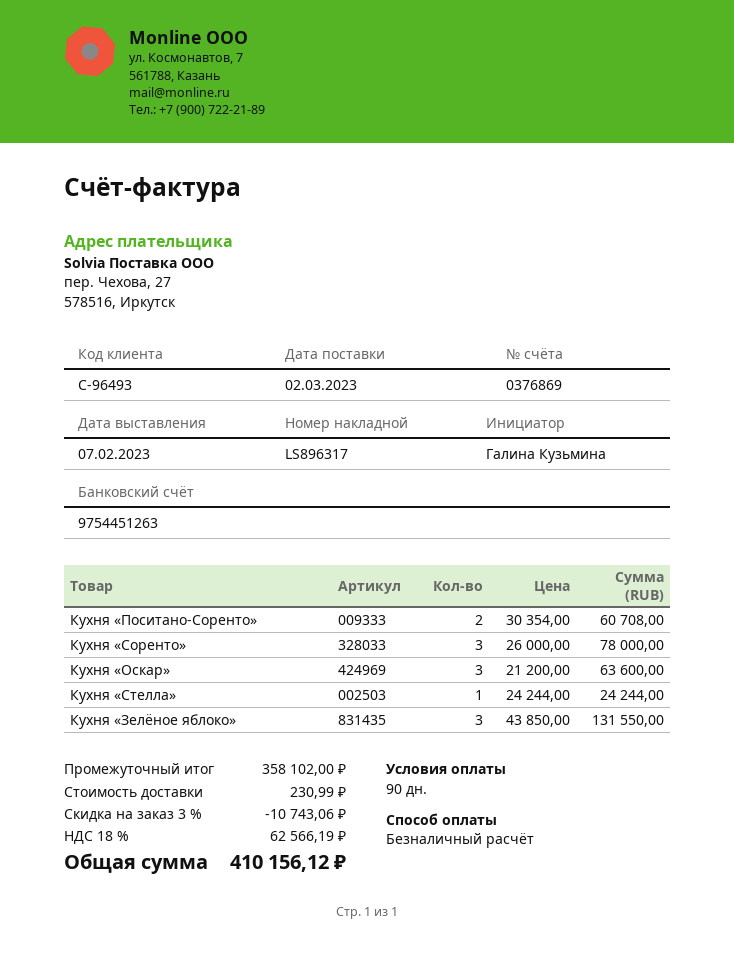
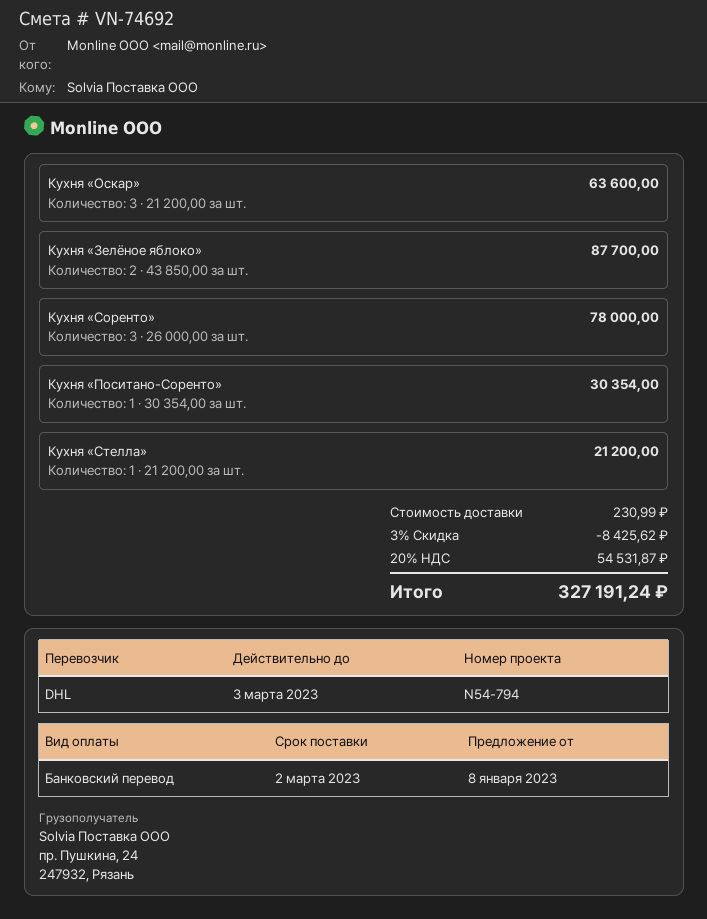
Кухня «Поситано-Соренто»: 2 x 30354.00 = 60708.00 -> 1 x 30354.00 = 30354.00
Кухня «Стелла»: 1 x 24244.00 = 24244.00 -> 1 x 21200.00 = 21200.00
Кухня «Зелёное яблоко»: 3 x 43850.00 = 131550.00 -> 2 x 43850.00 = 87700.00
discount: 3% = 10743.06 -> 3% = 8425.62
tax: 18% = 62566.19 -> 20% = 54531.87
total: 410156.12 -> 327191.24

